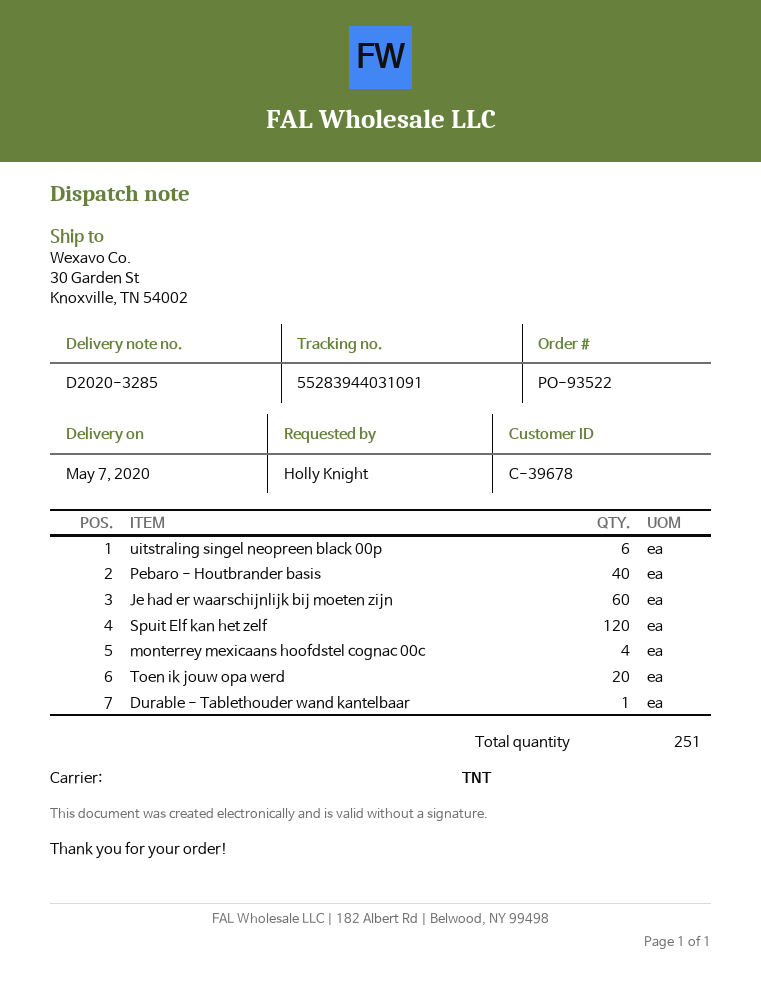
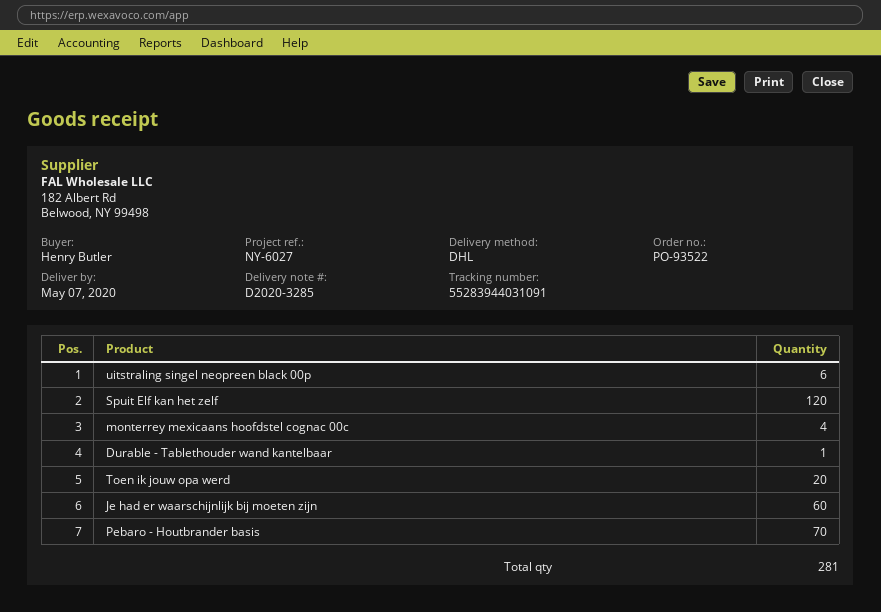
ordered by: Holly Knight -> Henry Butler
shipping method: TNT -> DHL
Pebaro - Houtbrander basis: 40 -> 70
total quantity: 251 -> 281

